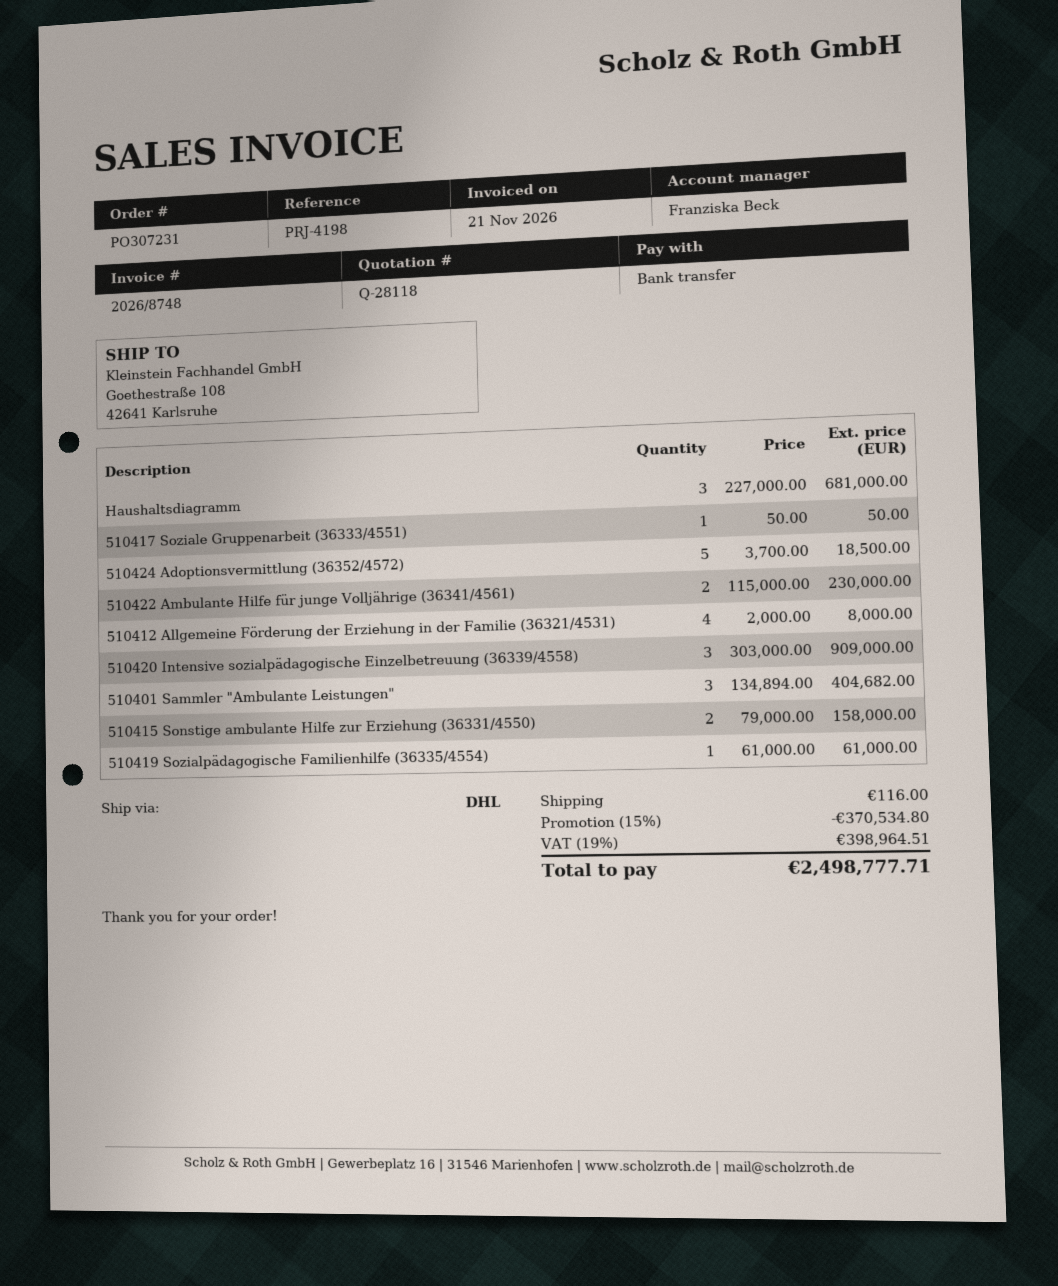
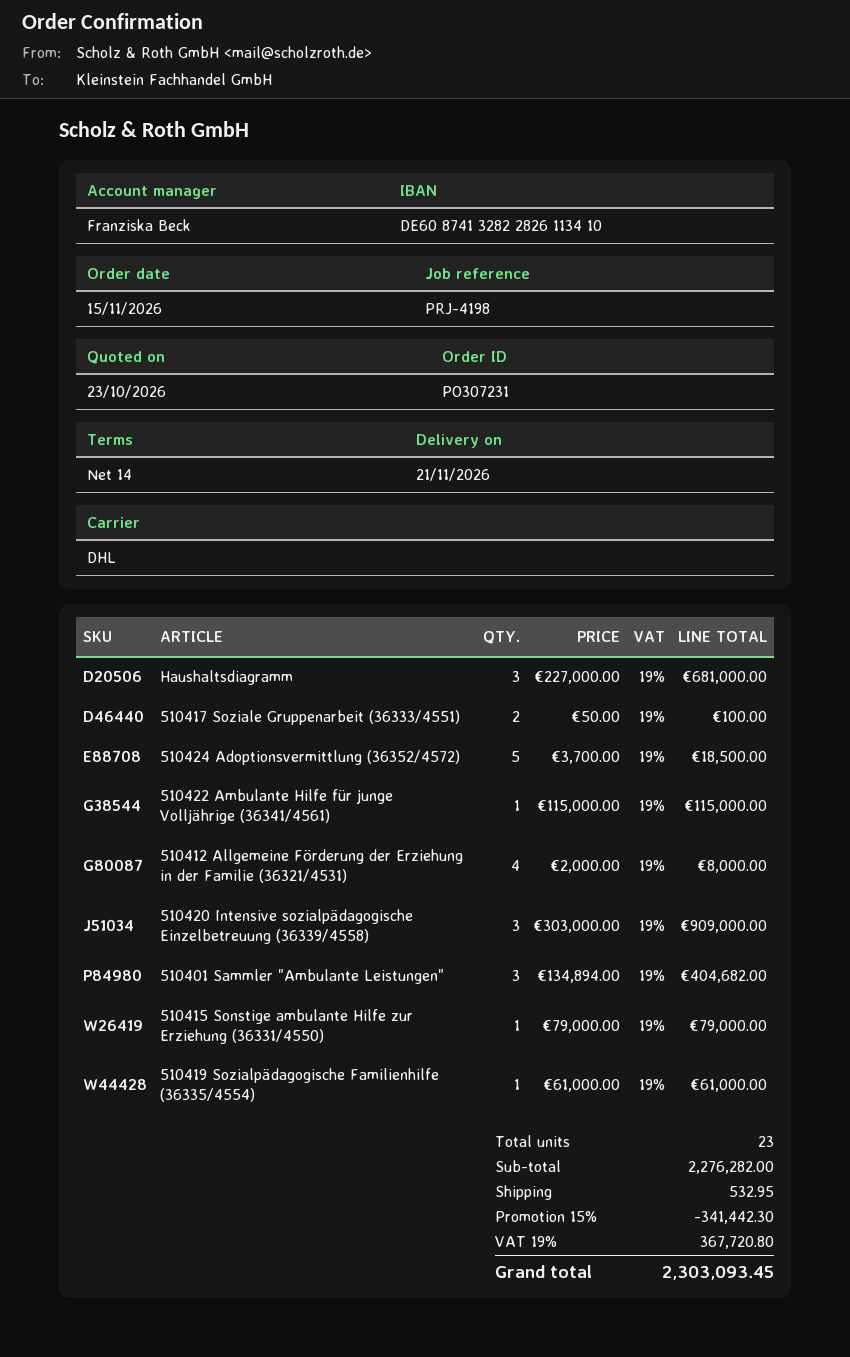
510417 Soziale Gruppenarbeit (36333/4551): 1 x 50.00 = 50.00 -> 2 x 50.00 = 100.00
510422 Ambulante Hilfe für junge Volljährige (36341/4561): 2 x 115000.00 = 230000.00 -> 1 x 115000.00 = 115000.00
510415 Sonstige ambulante Hilfe zur Erziehung (36331/4550): 2 x 79000.00 = 158000.00 -> 1 x 79000.00 = 79000.00
discount: 15% = 370534.80 -> 15% = 341442.30
shipping: 116.00 -> 532.95
tax: 19% = 398964.51 -> 19% = 367720.80
total: 2498777.71 -> 2303093.45

